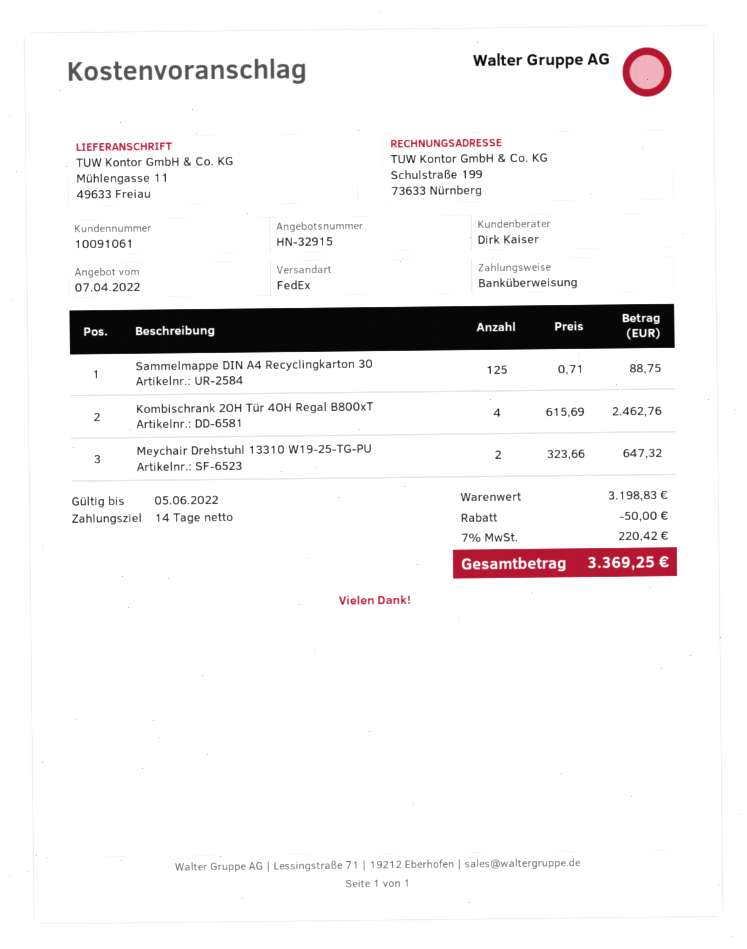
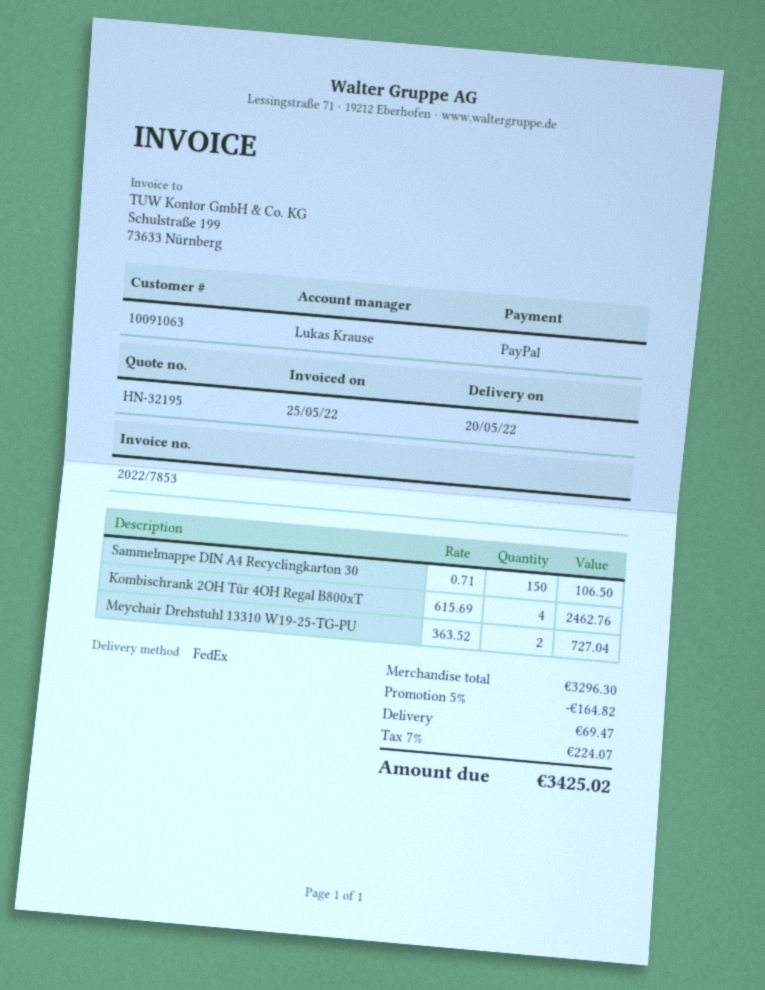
quote number: HN-32915 -> HN-32195
customer number: 10091061 -> 10091063
sales rep: Dirk Kaiser -> Lukas Krause
payment method: bank transfer -> PayPal
Sammelmappe DIN A4 Recyclingkarton 30: 125 x 0.71 = 88.75 -> 150 x 0.71 = 106.50
Meychair Drehstuhl 13310 W19-25-TG-PU: 2 x 323.66 = 647.32 -> 2 x 363.52 = 727.04
subtotal: 3198.83 -> 3296.30
discount: 50.00 -> 164.82
shipping: none -> 69.47
tax: 7% = 220.42 -> 7% = 224.07
total: 3369.25 -> 3425.02

